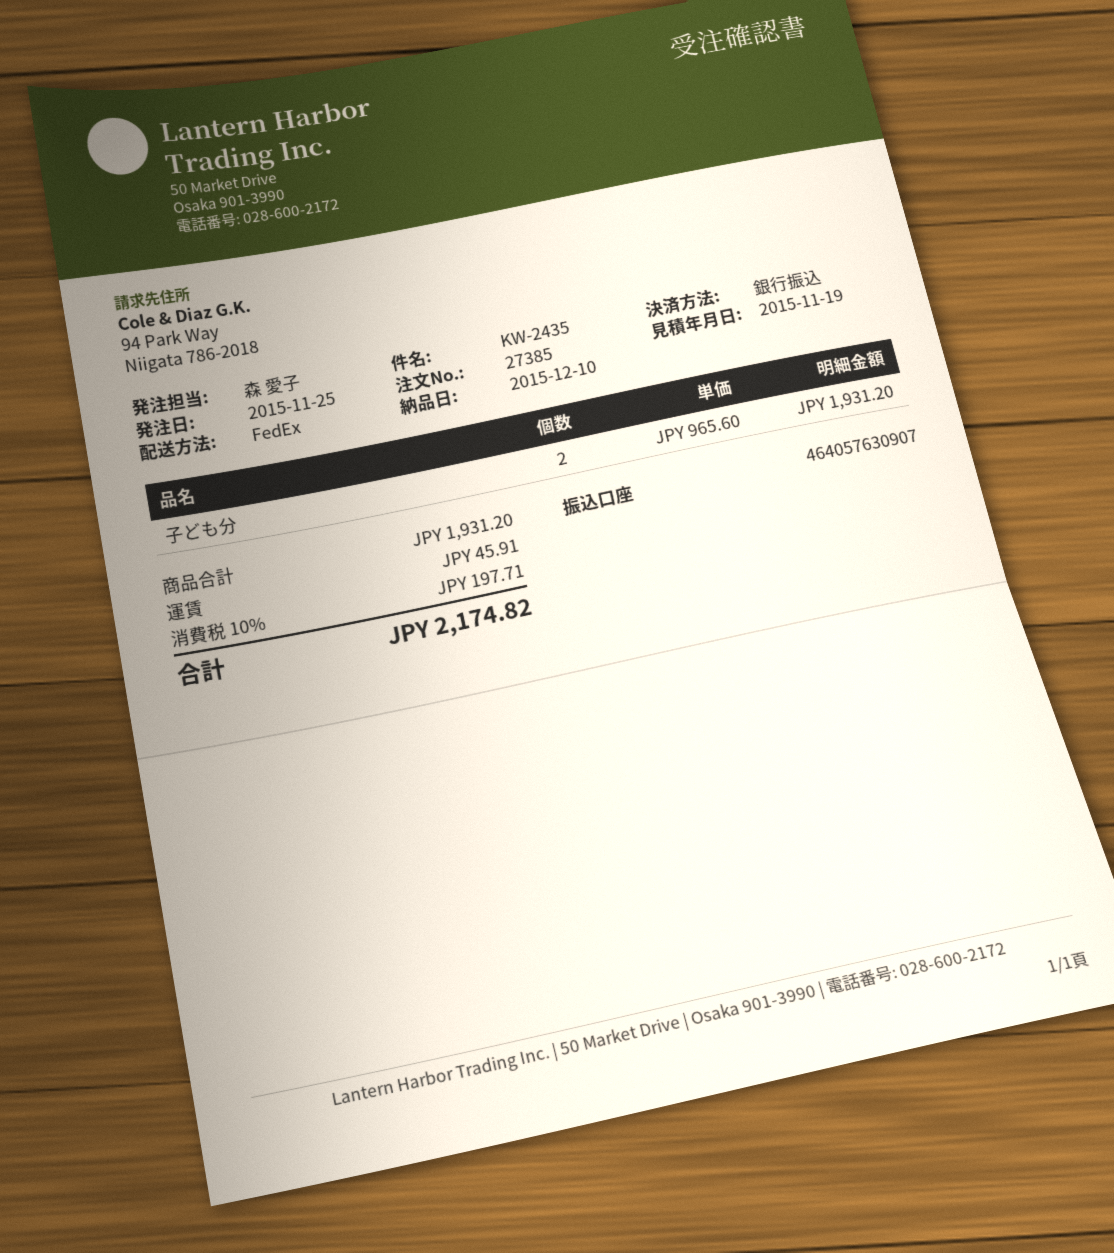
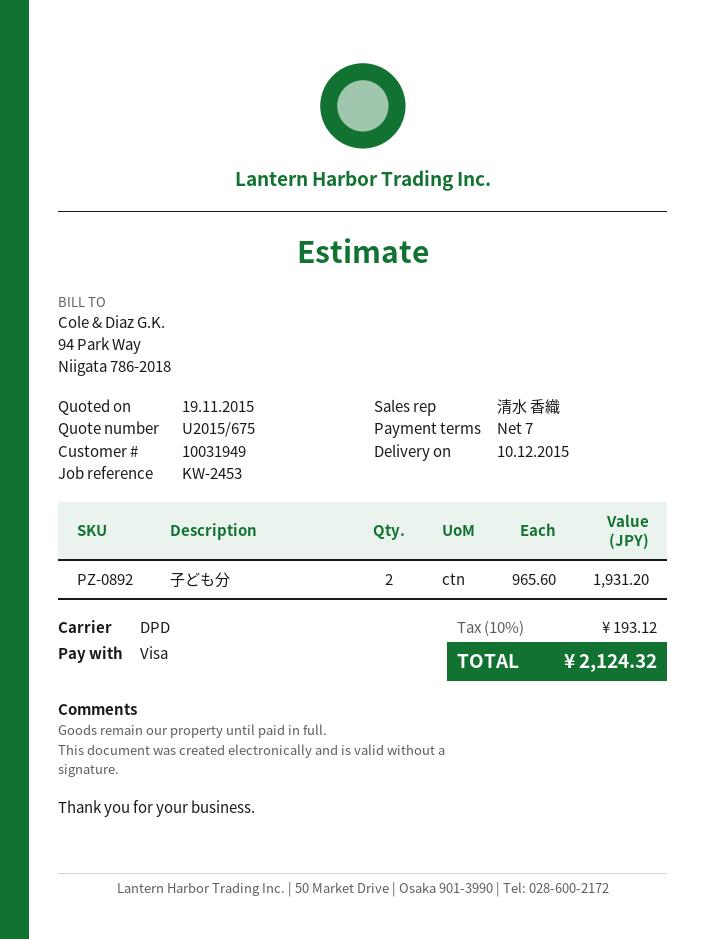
reference: KW-2435 -> KW-2453
payment method: bank transfer -> Visa
shipping method: FedEx -> DPD
shipping: 45.91 -> none
tax: 10% = 197.71 -> 10% = 193.12
total: 2174.82 -> 2124.32

